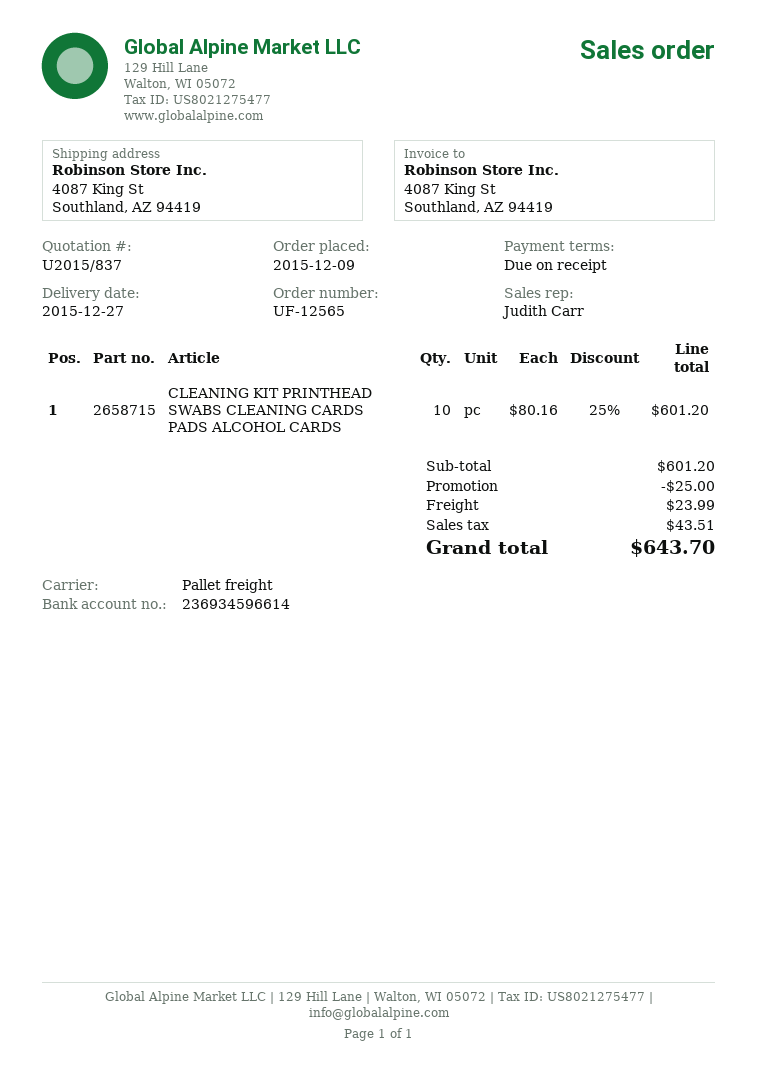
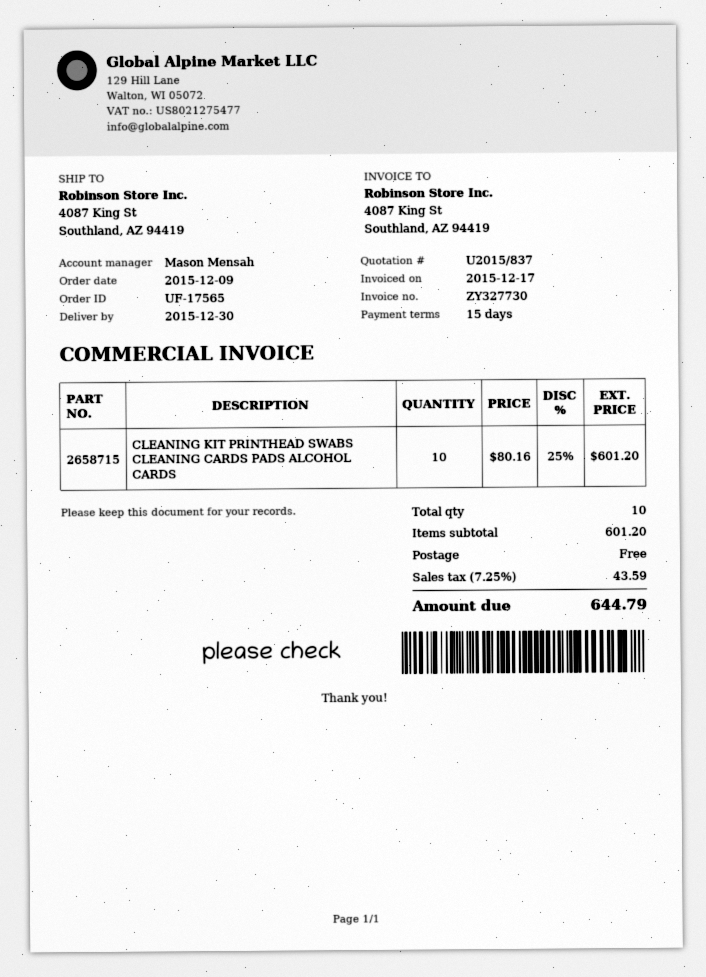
order number: UF-12565 -> UF-17565
delivery date: 2015-12-27 -> 2015-12-30
payment terms: on receipt -> 15 days
sales rep: Judith Carr -> Mason Mensah
discount: 25.00 -> none
shipping: 23.99 -> 0.00
tax: 43.51 -> 43.59
total: 643.70 -> 644.79

